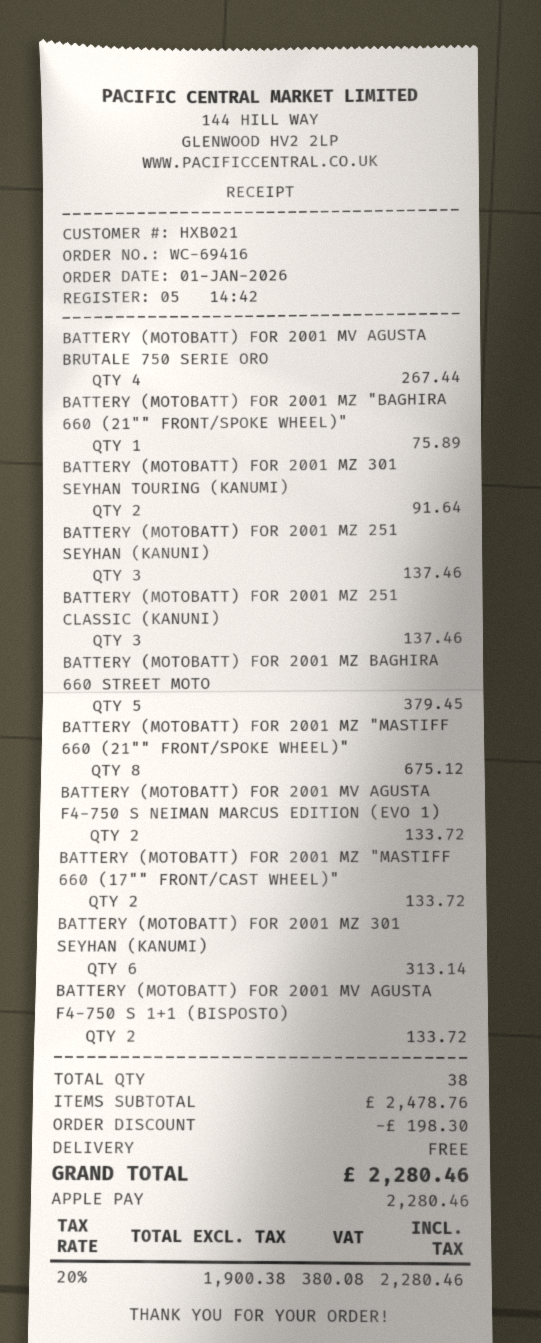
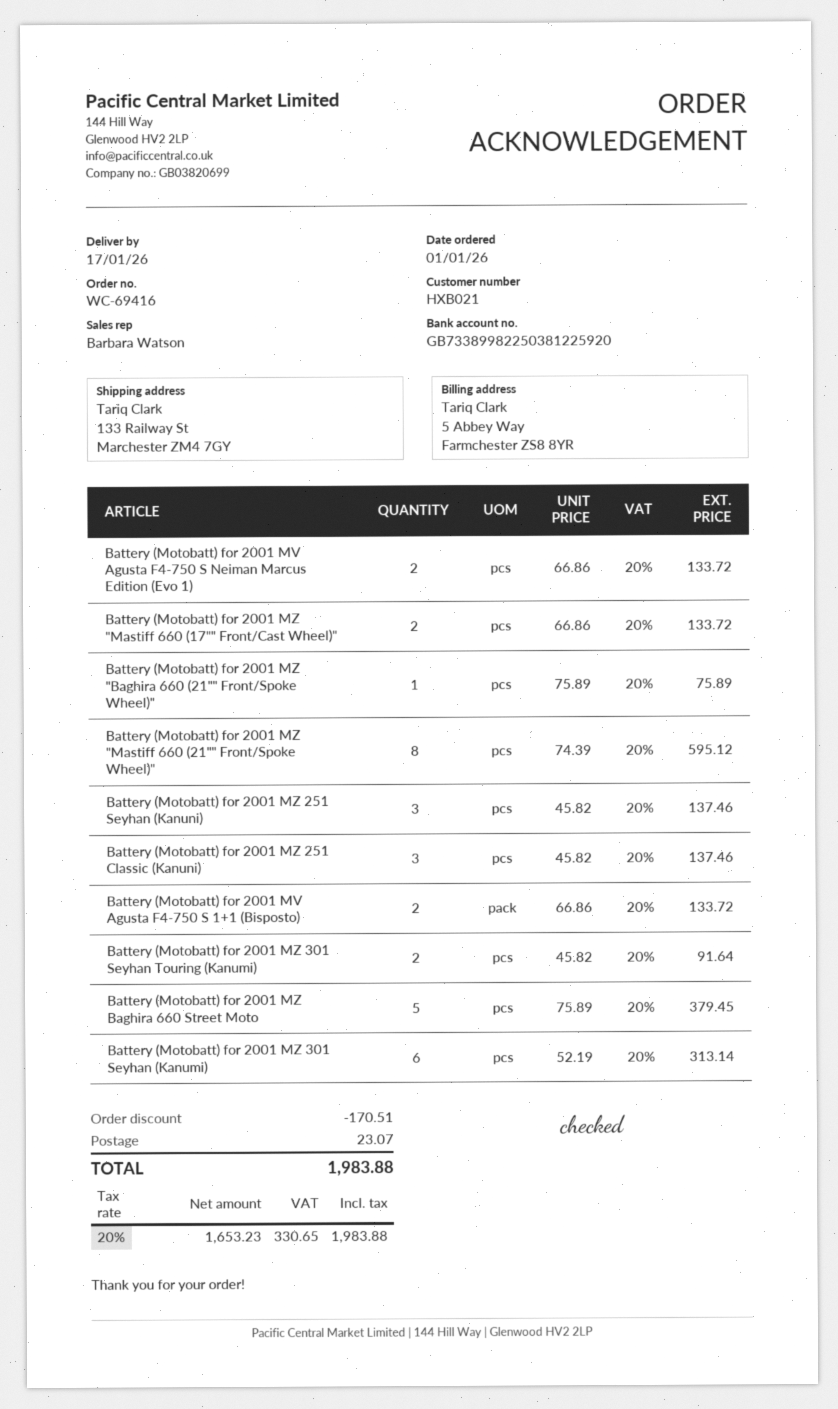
BATTERY (MOTOBATT) FOR 2001 MV AGUSTA BRUTALE 750 SERIE ORO: 4 for 267.44 -> none
BATTERY (MOTOBATT) FOR 2001 MZ "MASTIFF 660 (21"" FRONT/SPOKE WHEEL)": 8 for 675.12 -> 8 for 595.12
discount: 198.30 -> 170.51
shipping: 0.00 -> 23.07
net: 1900.38 -> 1653.23
tax: 20% = 380.08 -> 20% = 330.65
total: 2280.46 -> 1983.88

